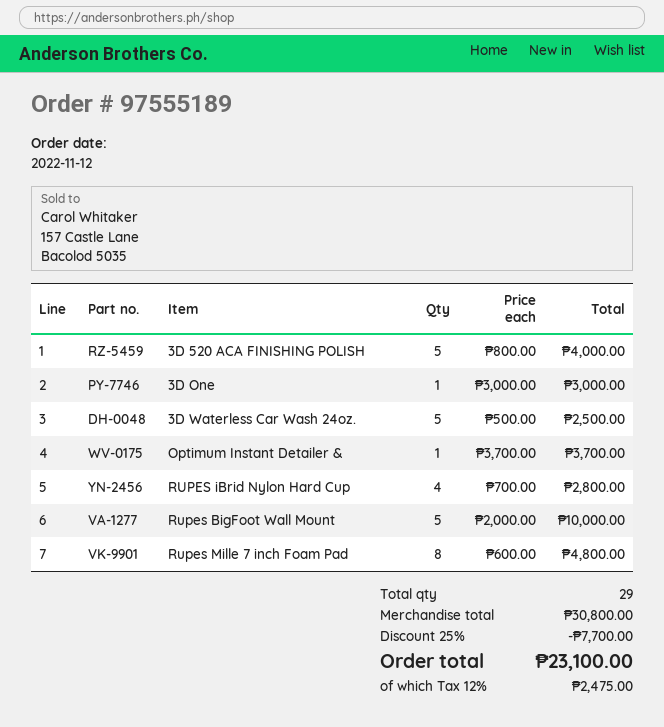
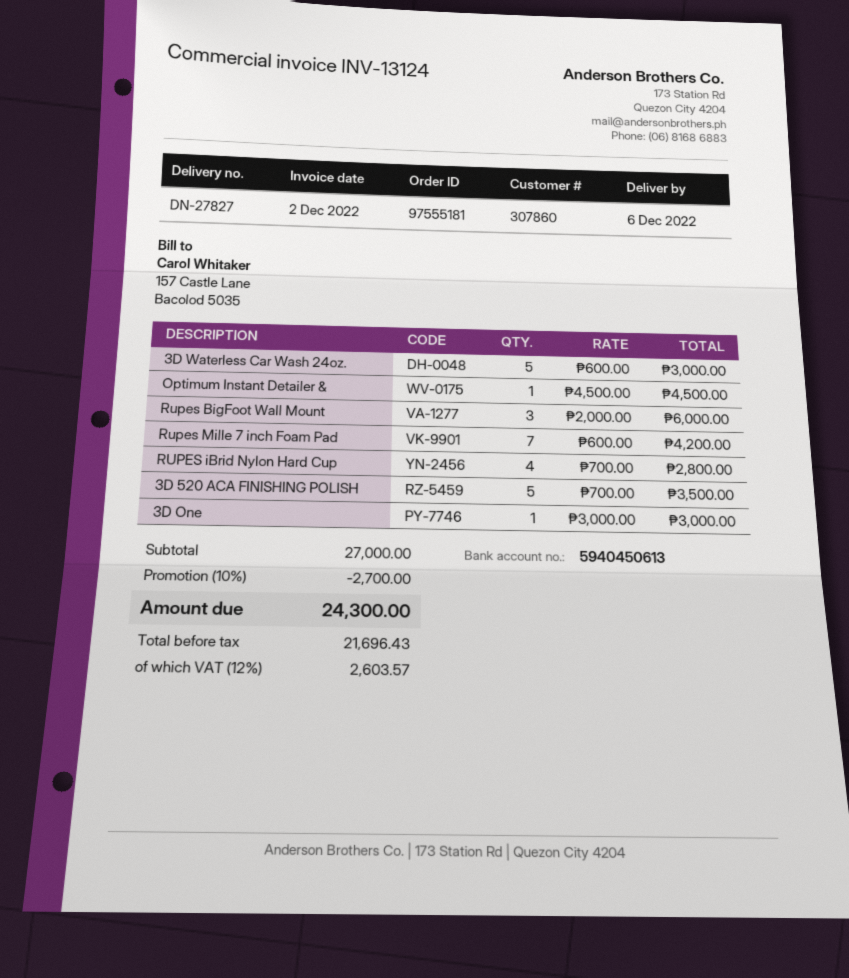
order number: 97555189 -> 97555181
3D 520 ACA FINISHING POLISH: 5 x 800.00 = 4000.00 -> 5 x 700.00 = 3500.00
3D Waterless Car Wash 24oz.: 5 x 500.00 = 2500.00 -> 5 x 600.00 = 3000.00
Optimum Instant Detailer &: 1 x 3700.00 = 3700.00 -> 1 x 4500.00 = 4500.00
Rupes BigFoot Wall Mount: 5 x 2000.00 = 10000.00 -> 3 x 2000.00 = 6000.00
Rupes Mille 7 inch Foam Pad: 8 x 600.00 = 4800.00 -> 7 x 600.00 = 4200.00
subtotal: 30800.00 -> 27000.00
discount: 25% = 7700.00 -> 10% = 2700.00
tax: 12% = 2475.00 -> 12% = 2603.57
total: 23100.00 -> 24300.00

